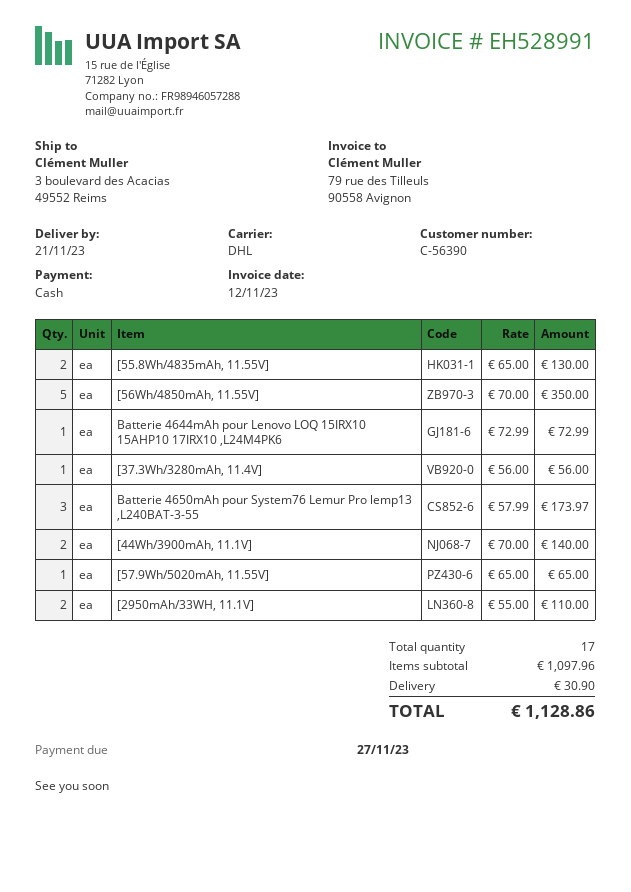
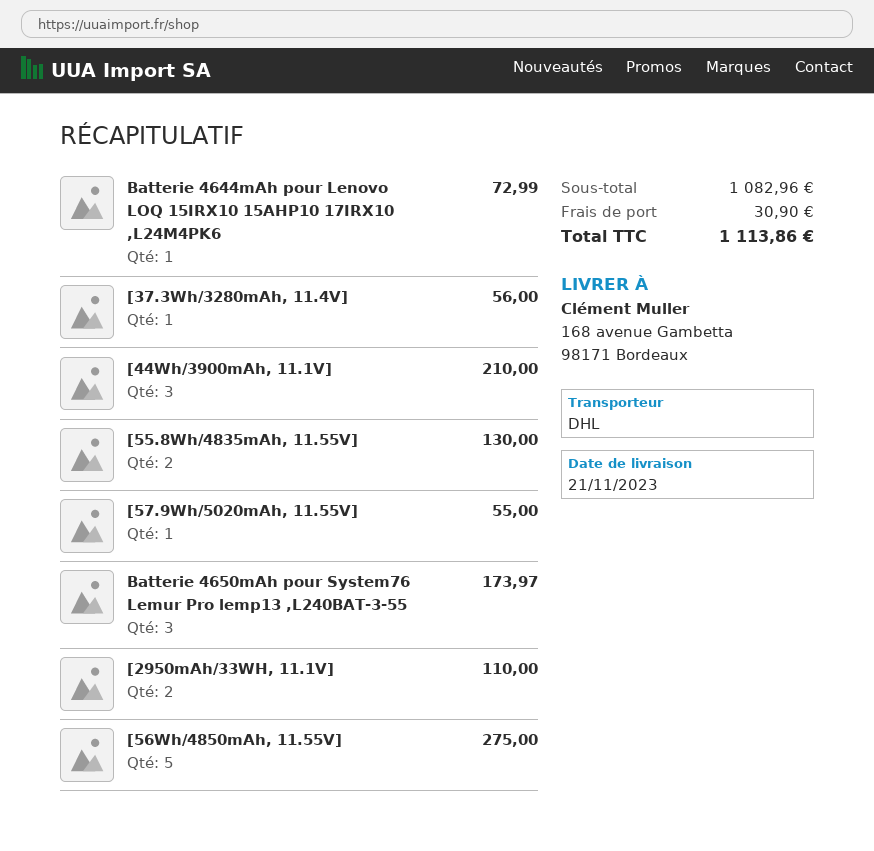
ship to: 3 boulevard des Acacias, 49552 Reims -> 168 avenue Gambetta, 98171 Bordeaux
[56Wh/4850mAh, 11.55V]: 5 for 350.00 -> 5 for 275.00
[44Wh/3900mAh, 11.1V]: 2 for 140.00 -> 3 for 210.00
[57.9Wh/5020mAh, 11.55V]: 1 for 65.00 -> 1 for 55.00
subtotal: 1097.96 -> 1082.96
total: 1128.86 -> 1113.86

